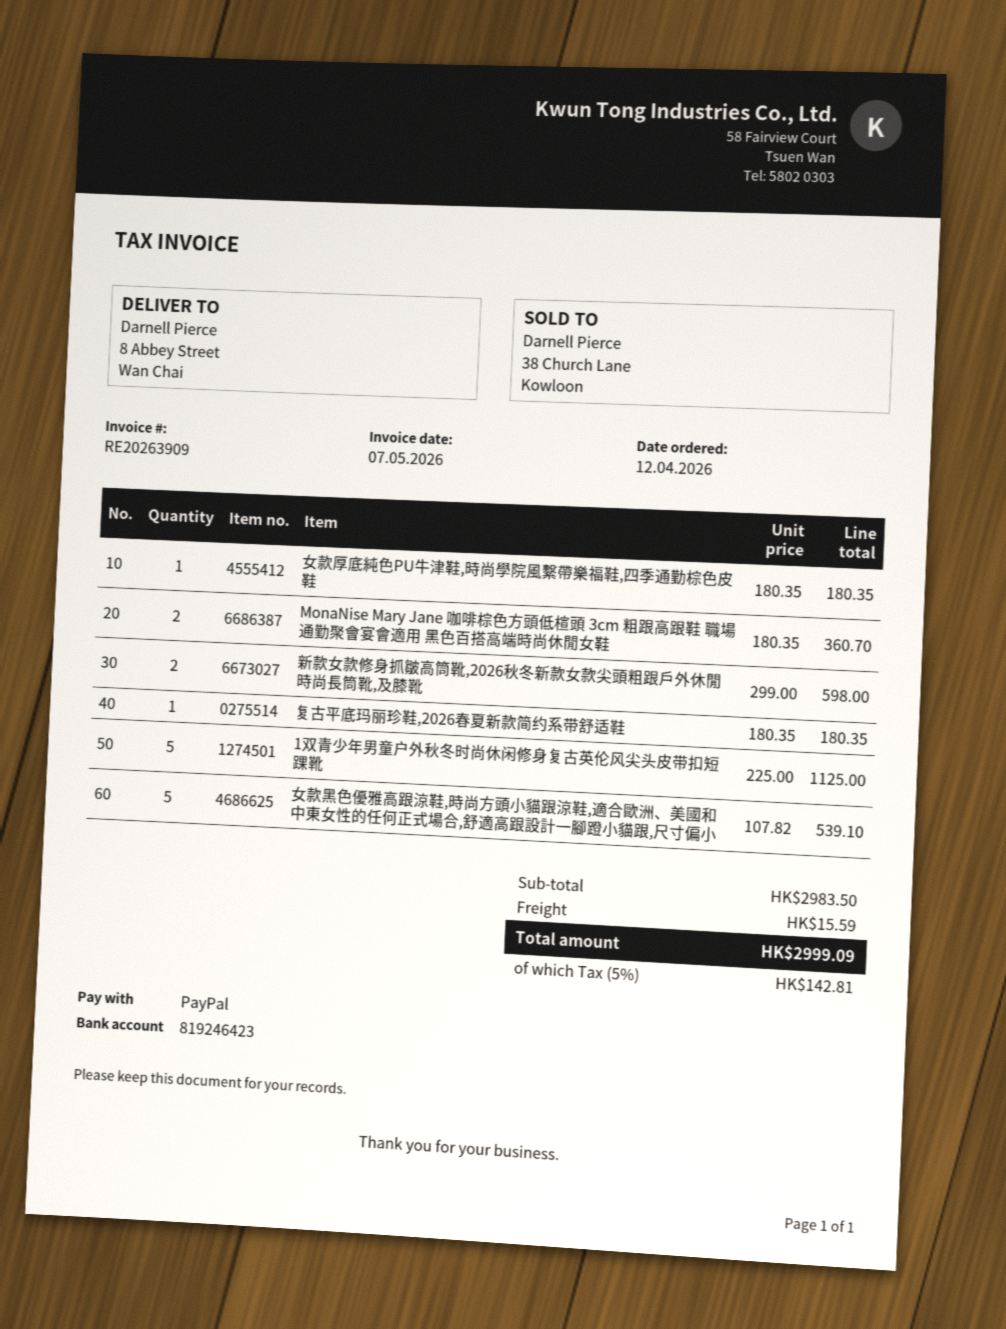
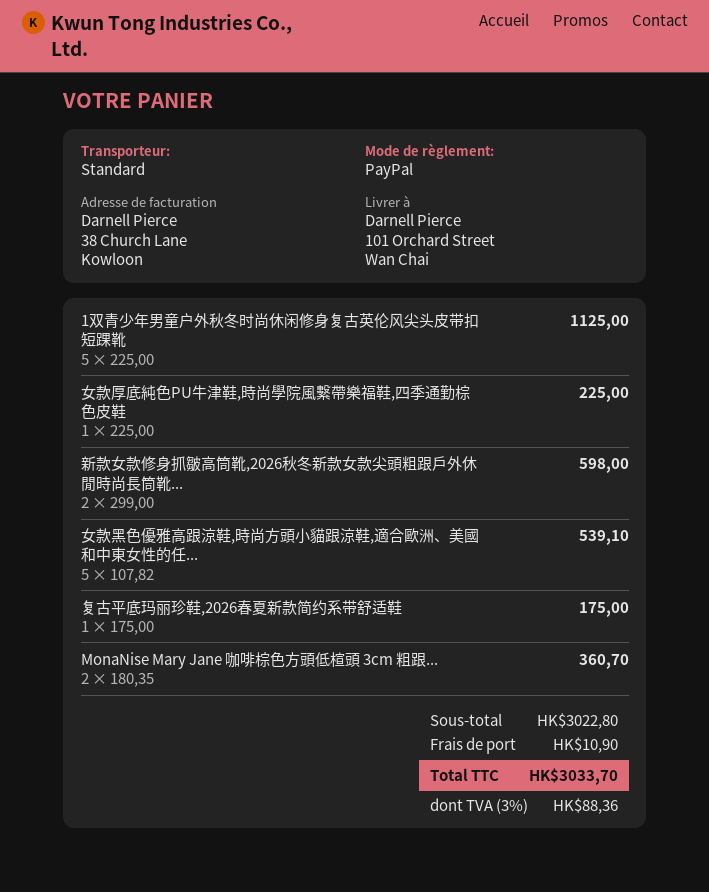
ship to: 8 Abbey Street, Wan Chai -> 101 Orchard Street, Wan Chai
女款厚底純色PU牛津鞋,時尚學院風繫帶樂福鞋,四季通勤棕色皮鞋: 1 x 180.35 = 180.35 -> 1 x 225.00 = 225.00
复古平底玛丽珍鞋,2026春夏新款简约系带舒适鞋: 1 x 180.35 = 180.35 -> 1 x 175.00 = 175.00
subtotal: 2983.50 -> 3022.80
shipping: 15.59 -> 10.90
tax: 5% = 142.81 -> 3% = 88.36
total: 2999.09 -> 3033.70

